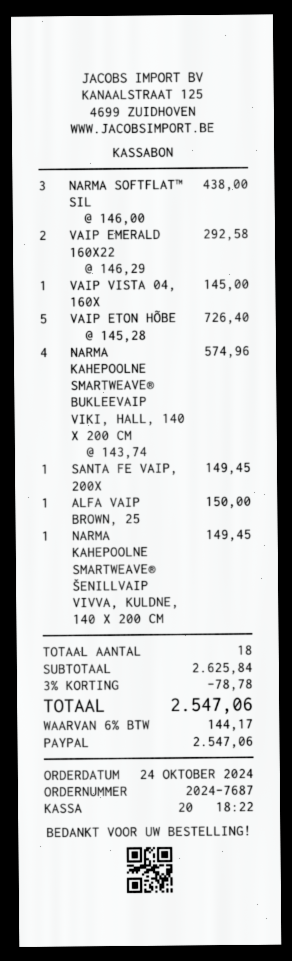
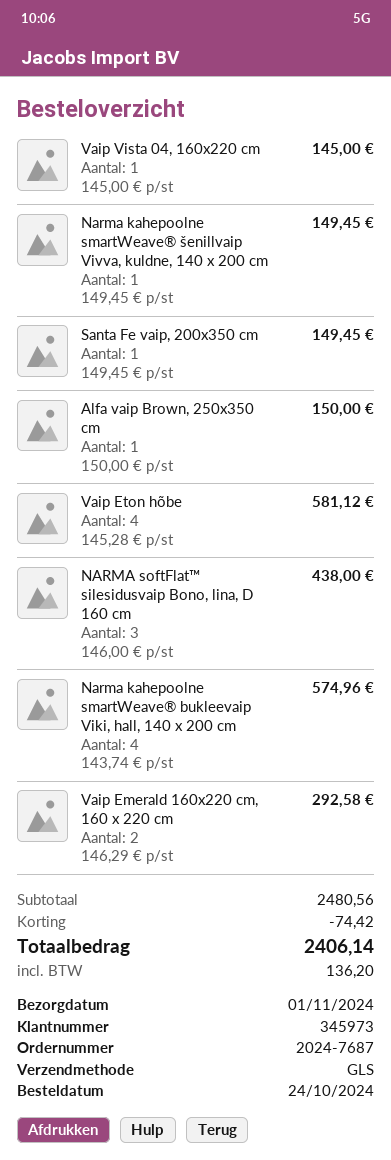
VAIP ETON HÕBE: 5 x 145.28 = 726.40 -> 4 x 145.28 = 581.12
subtotal: 2625.84 -> 2480.56
discount: 78.78 -> 74.42
tax: 144.17 -> 136.20
total: 2547.06 -> 2406.14

